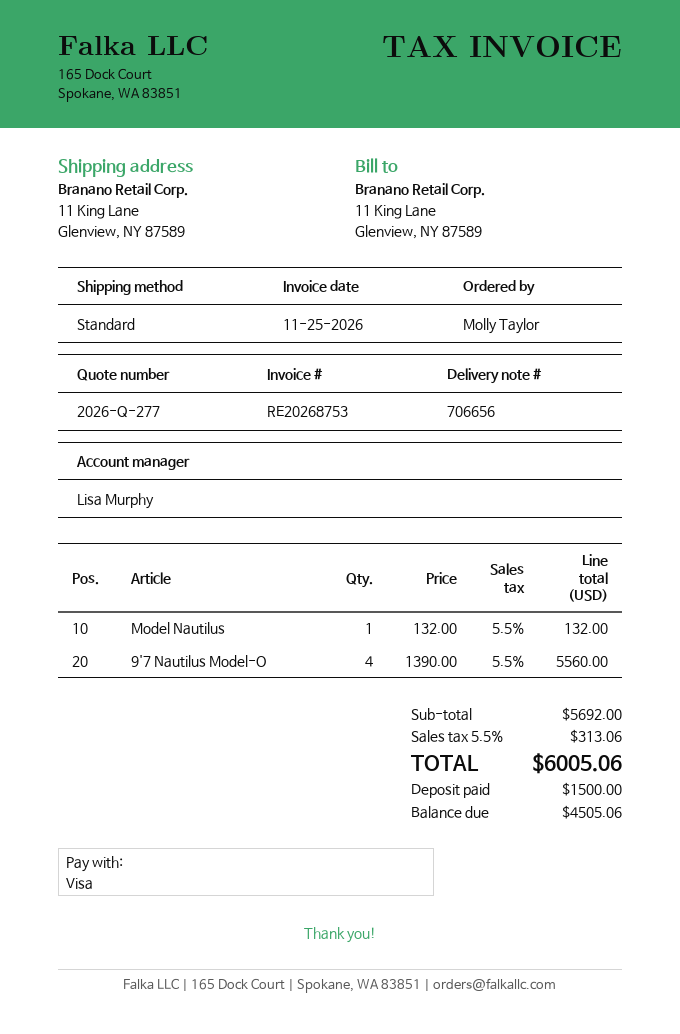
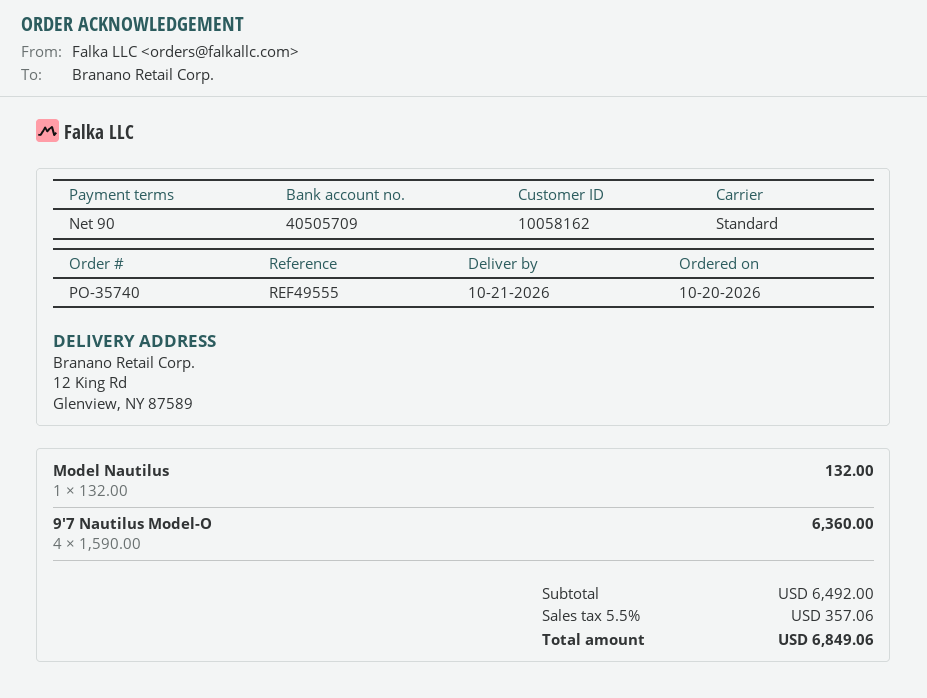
ship to: 11 King Lane, Glenview, NY 87589 -> 12 King Rd, Glenview, NY 87589
9'7 Nautilus Model-O: 4 x 1390.00 = 5560.00 -> 4 x 1590.00 = 6360.00
subtotal: 5692.00 -> 6492.00
tax: 5.5% = 313.06 -> 5.5% = 357.06
total: 6005.06 -> 6849.06

